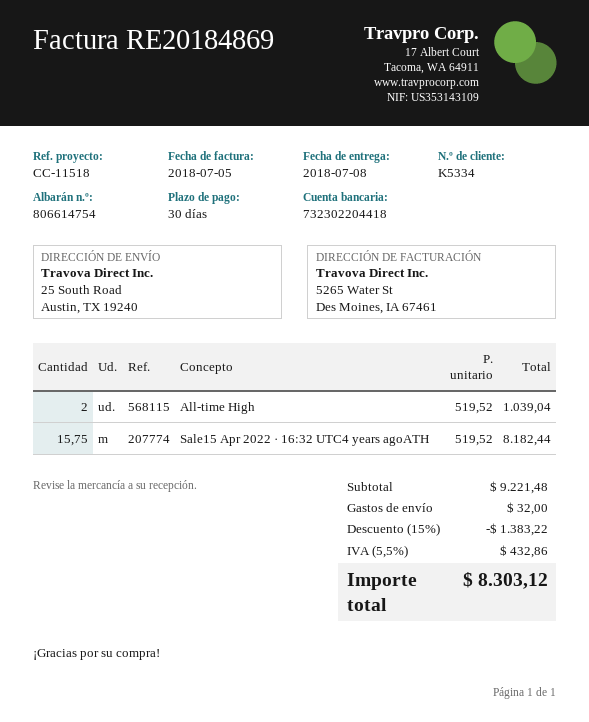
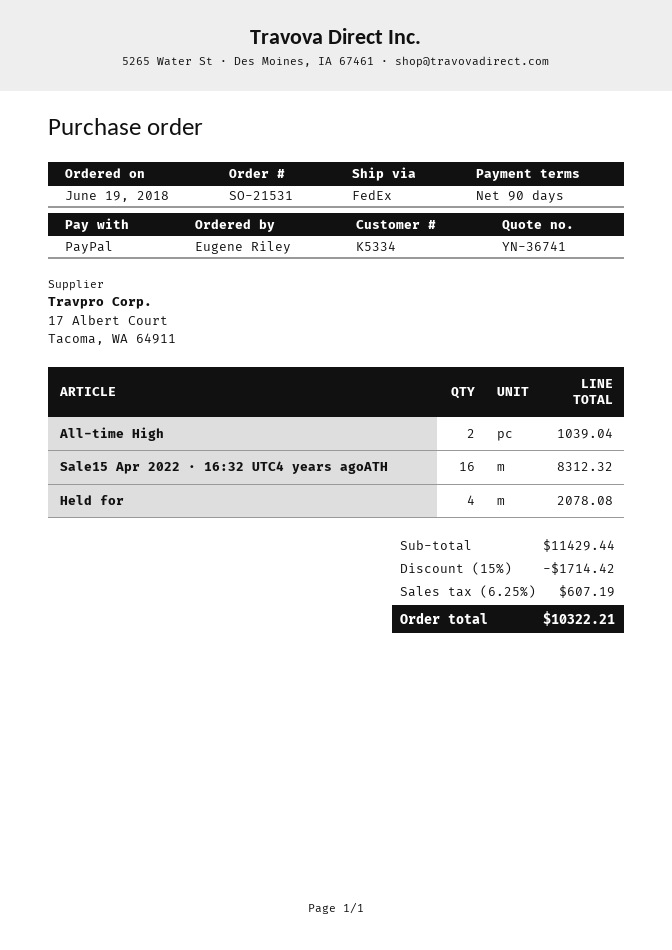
payment terms: 30 days -> 90 days
Sale15 Apr 2022 · 16:32 UTC4 years agoATH: 15.75 for 8182.44 -> 16 for 8312.32
Held for: none -> 4 for 2078.08
subtotal: 9221.48 -> 11429.44
discount: 15% = 1383.22 -> 15% = 1714.42
shipping: 32.00 -> none
tax: 5.5% = 432.86 -> 6.25% = 607.19
total: 8303.12 -> 10322.21

